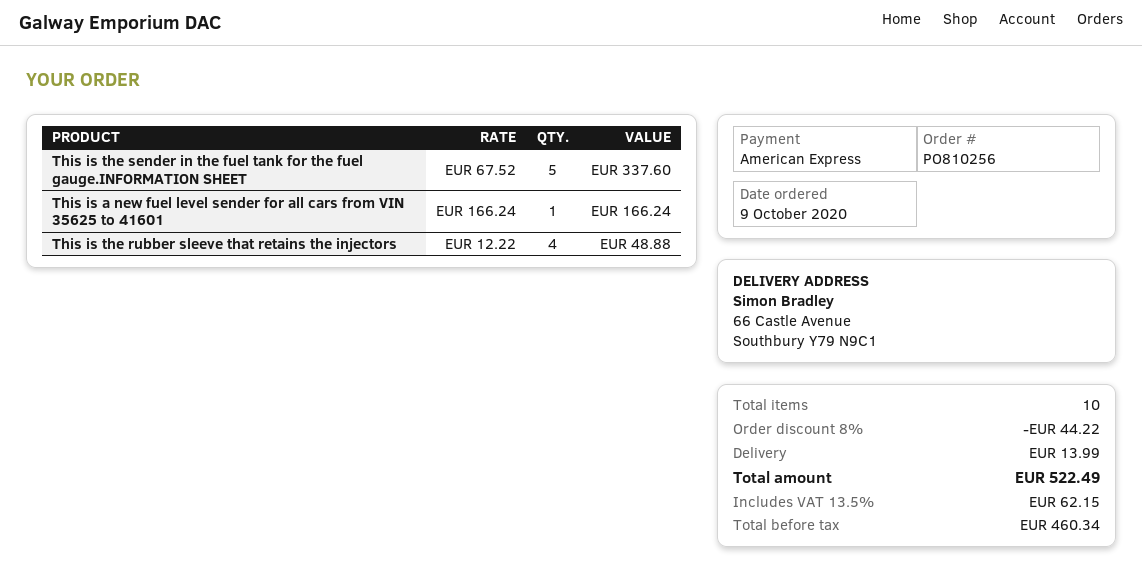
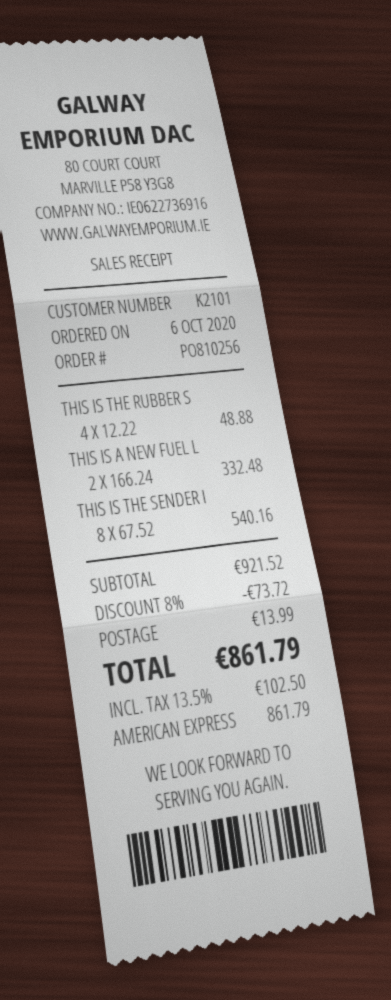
order date: 2020-10-09 -> 2020-10-06
This is the sender in the fuel tank for the fuel gauge.INFORMATION SHEET: 5 x 67.52 = 337.60 -> 8 x 67.52 = 540.16
This is a new fuel level sender for all cars from VIN 35625 to 41601: 1 x 166.24 = 166.24 -> 2 x 166.24 = 332.48
discount: 8% = 44.22 -> 8% = 73.72
tax: 13.5% = 62.15 -> 13.5% = 102.50
total: 522.49 -> 861.79

